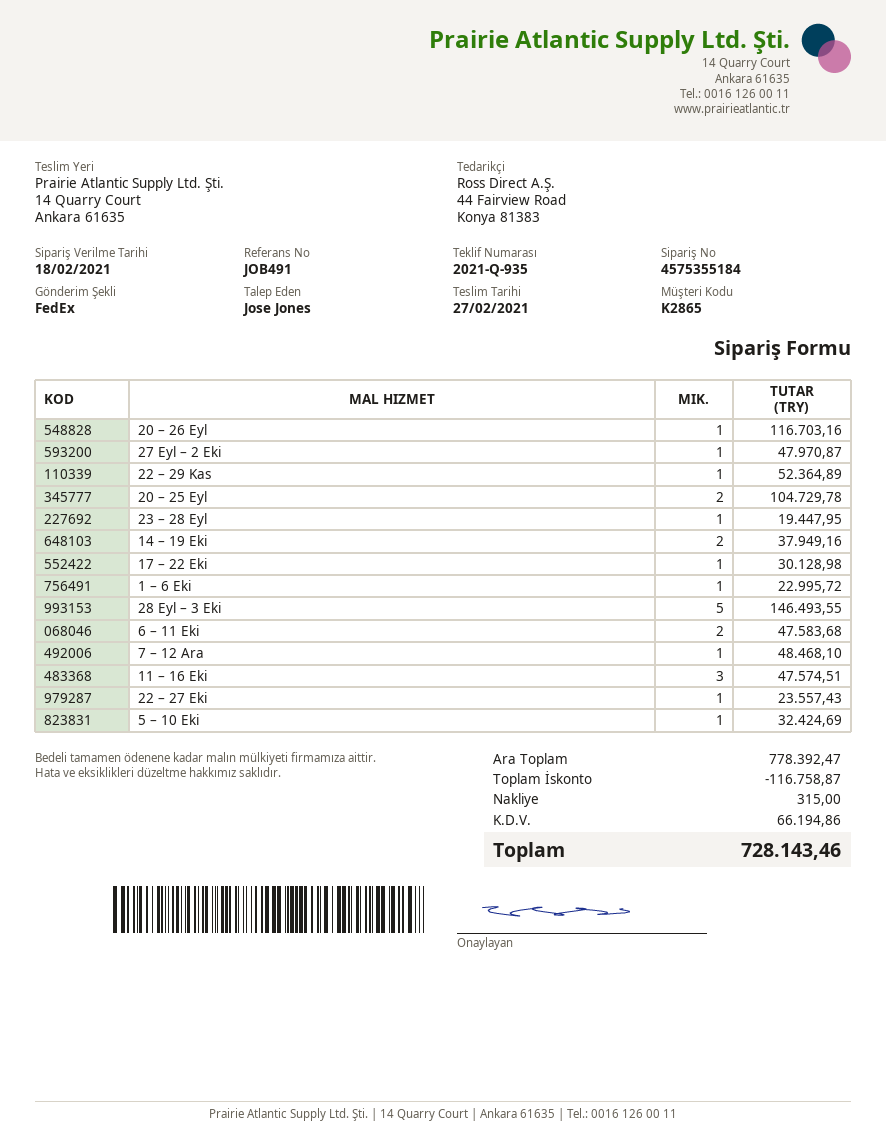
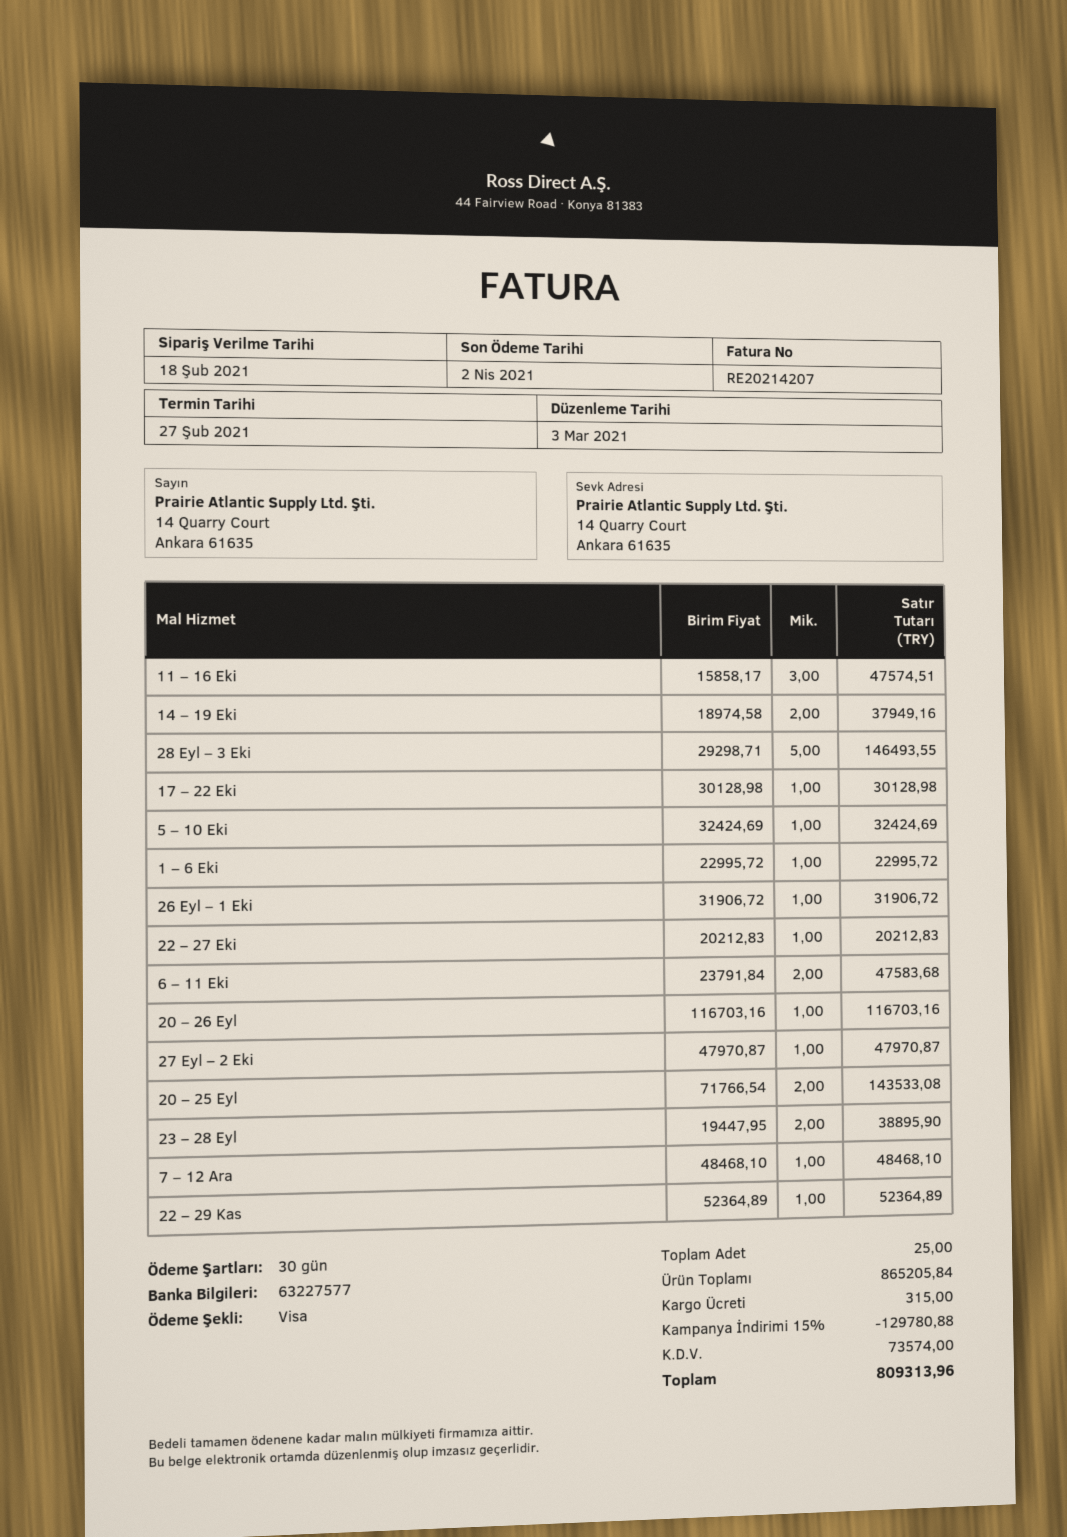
20 – 25 Eyl: 2 for 104729.78 -> 2 for 143533.08
23 – 28 Eyl: 1 for 19447.95 -> 2 for 38895.90
22 – 27 Eki: 1 for 23557.43 -> 1 for 20212.83
26 Eyl – 1 Eki: none -> 1 for 31906.72
subtotal: 778392.47 -> 865205.84
discount: 116758.87 -> 129780.88
tax: 66194.86 -> 73574.00
total: 728143.46 -> 809313.96

